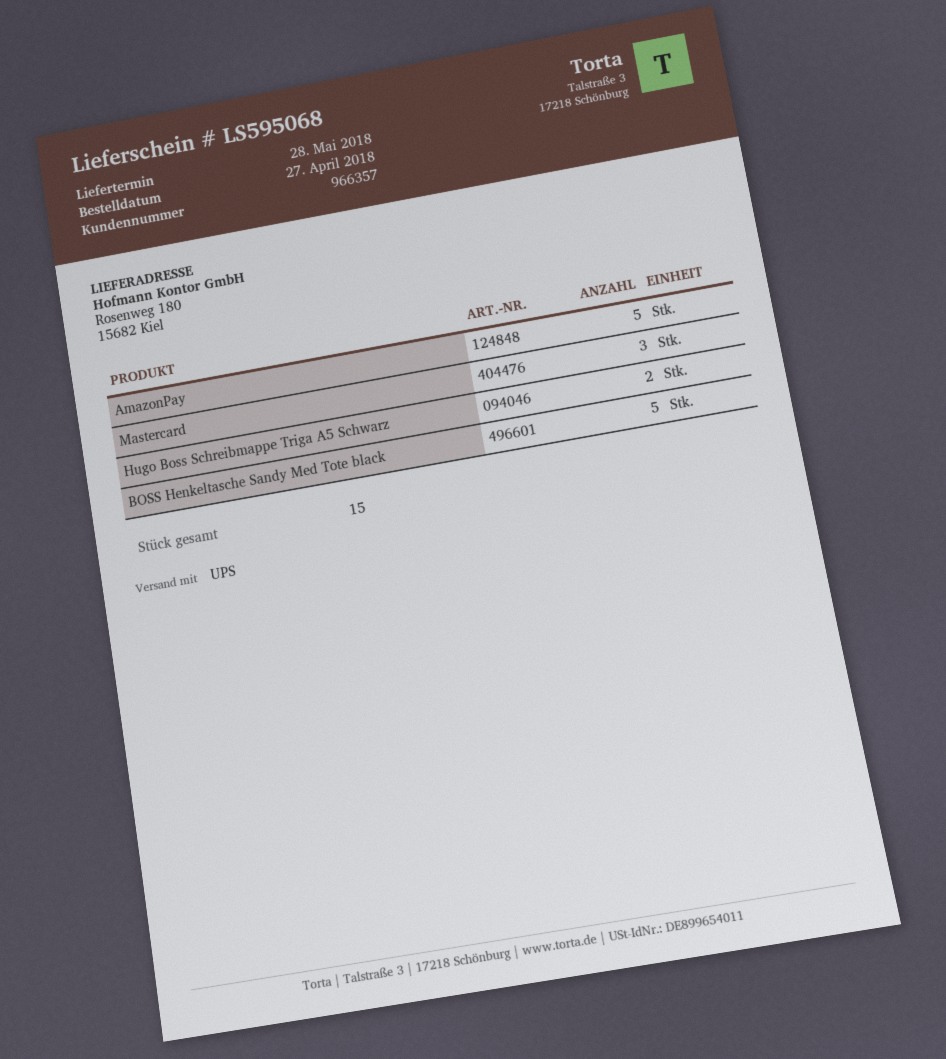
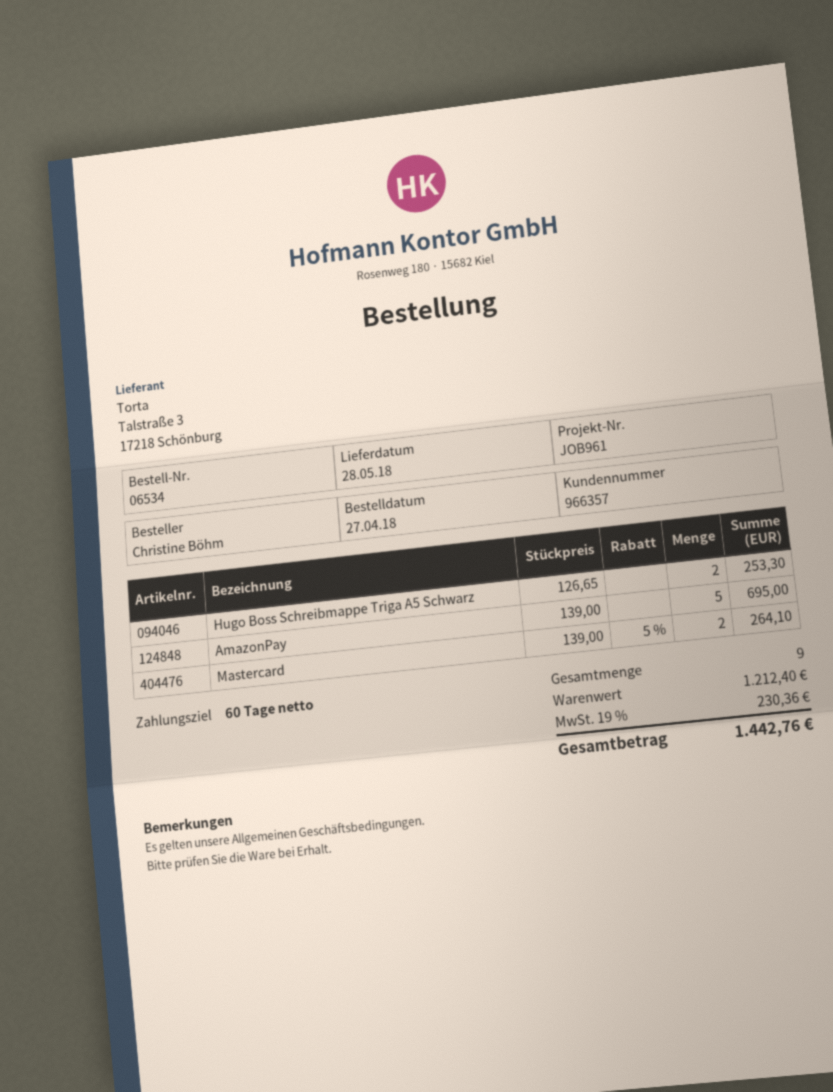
Mastercard: 3 -> 2
BOSS Henkeltasche Sandy Med Tote black: 5 -> none
total quantity: 15 -> 9

